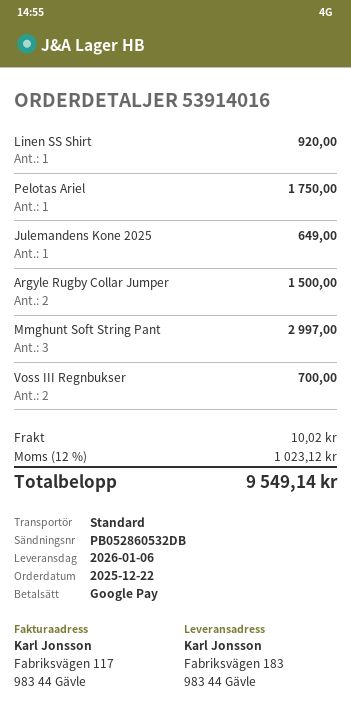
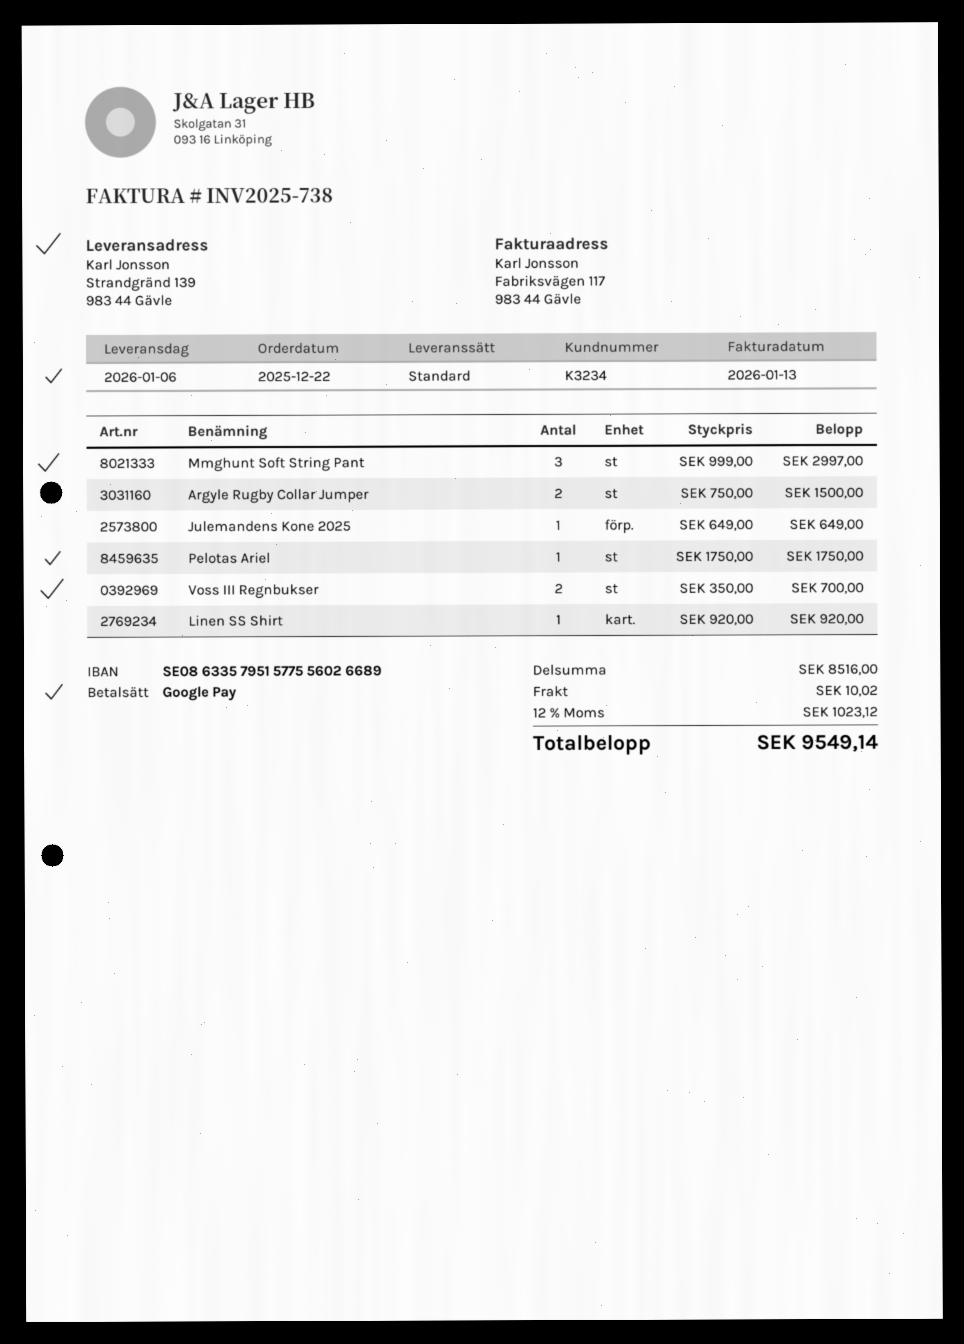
ship to: Fabriksvägen 183, 983 44 Gävle -> Strandgränd 139, 983 44 Gävle

